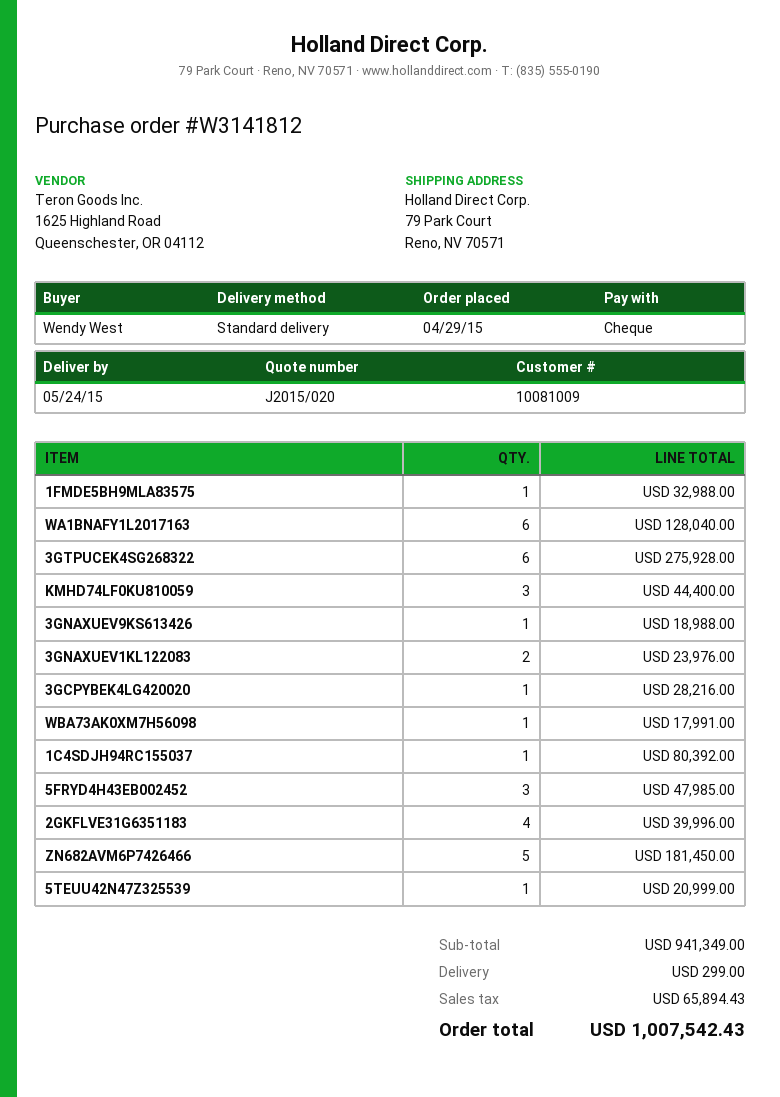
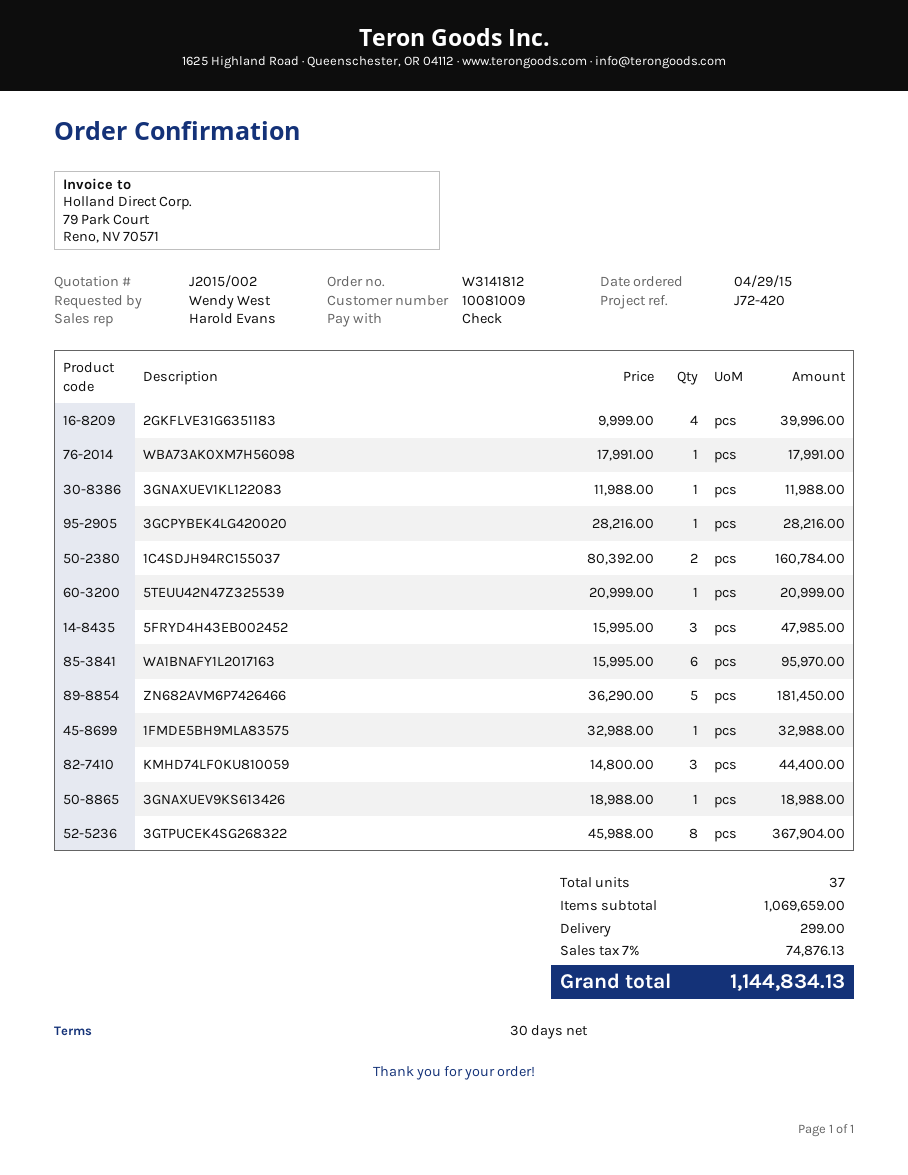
quote number: J2015/020 -> J2015/002
WA1BNAFY1L2017163: 6 for 128040.00 -> 6 for 95970.00
3GTPUCEK4SG268322: 6 for 275928.00 -> 8 for 367904.00
3GNAXUEV1KL122083: 2 for 23976.00 -> 1 for 11988.00
1C4SDJH94RC155037: 1 for 80392.00 -> 2 for 160784.00
subtotal: 941349.00 -> 1069659.00
tax: 65894.43 -> 74876.13
total: 1007542.43 -> 1144834.13

